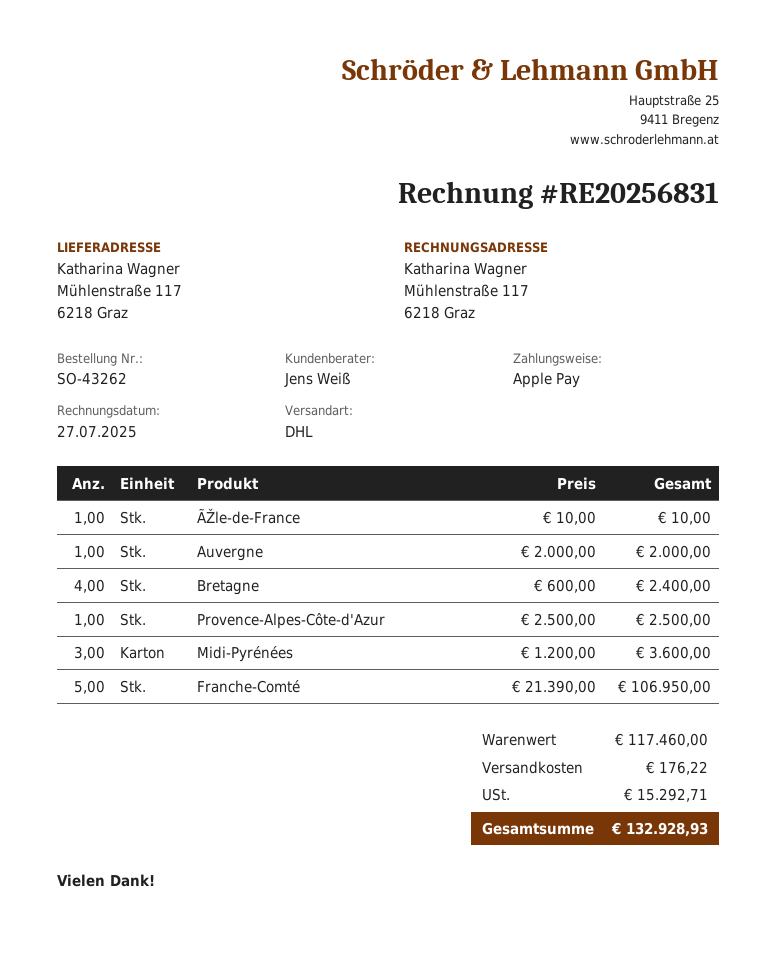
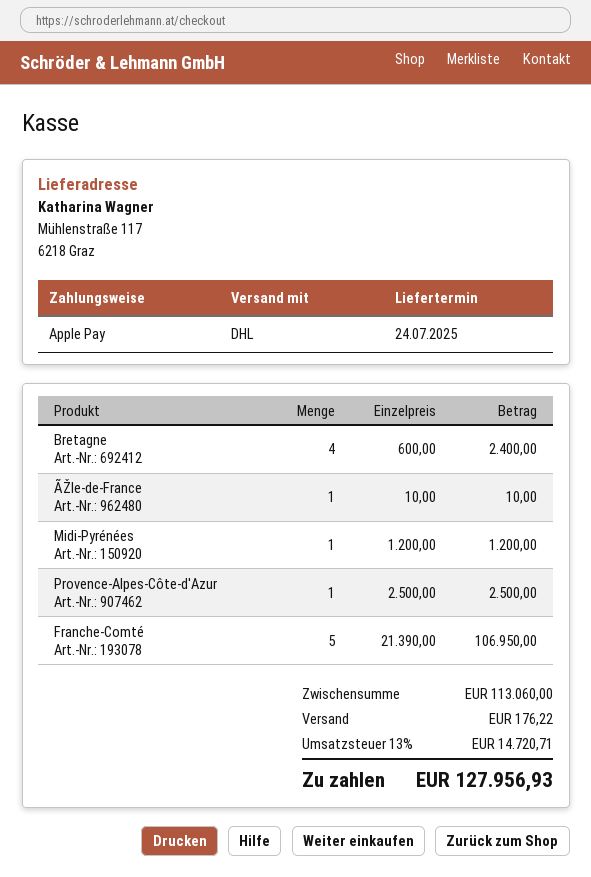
Auvergne: 1 x 2000.00 = 2000.00 -> none
Midi-Pyrénées: 3 x 1200.00 = 3600.00 -> 1 x 1200.00 = 1200.00
subtotal: 117460.00 -> 113060.00
tax: 15292.71 -> 14720.71
total: 132928.93 -> 127956.93

